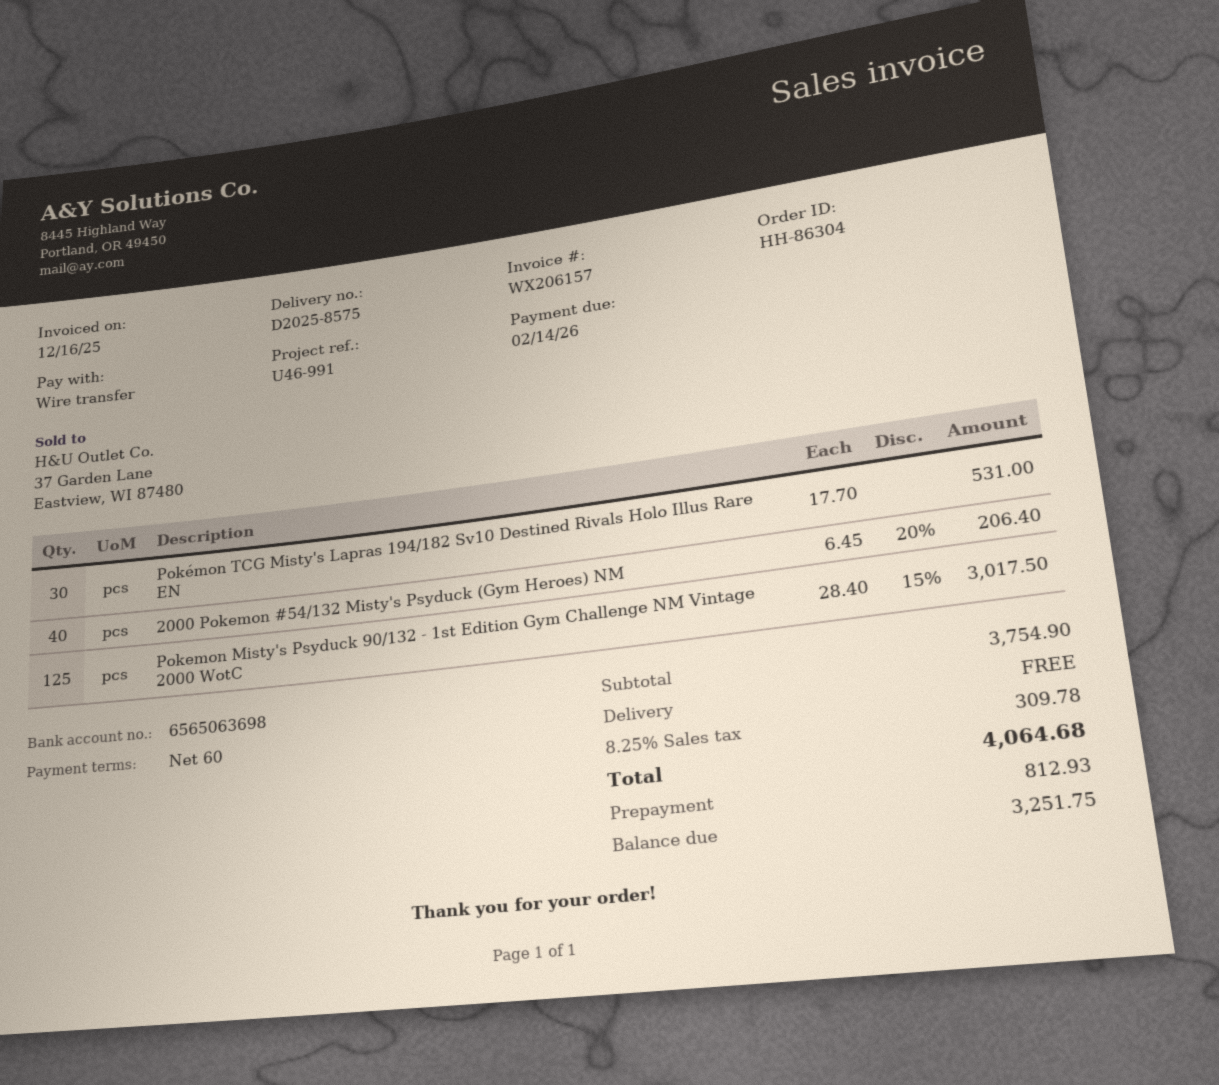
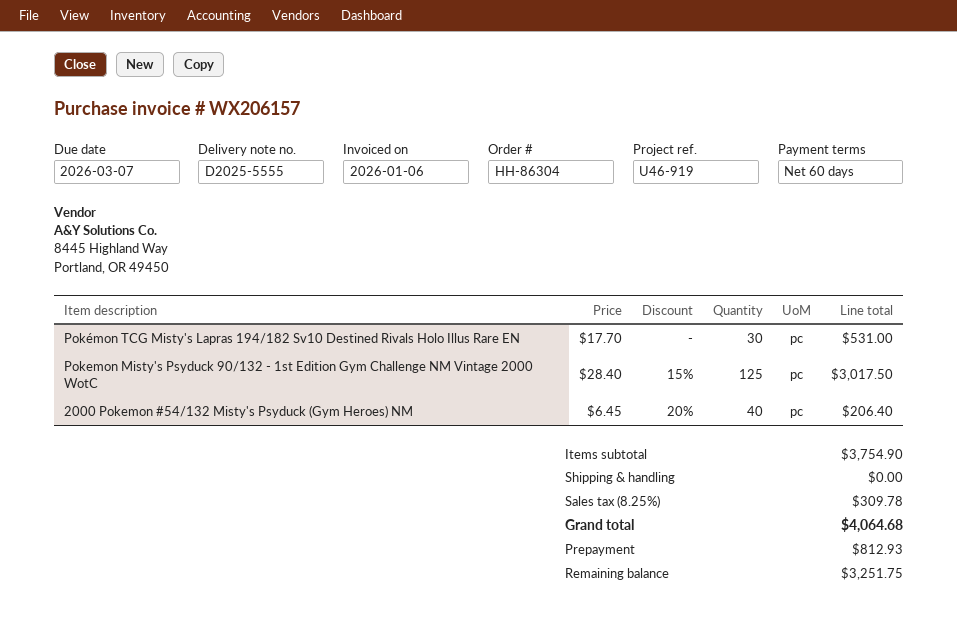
delivery note number: D2025-8575 -> D2025-5555
invoice date: 2025-12-16 -> 2026-01-06
due date: 2026-02-14 -> 2026-03-07
reference: U46-991 -> U46-919

